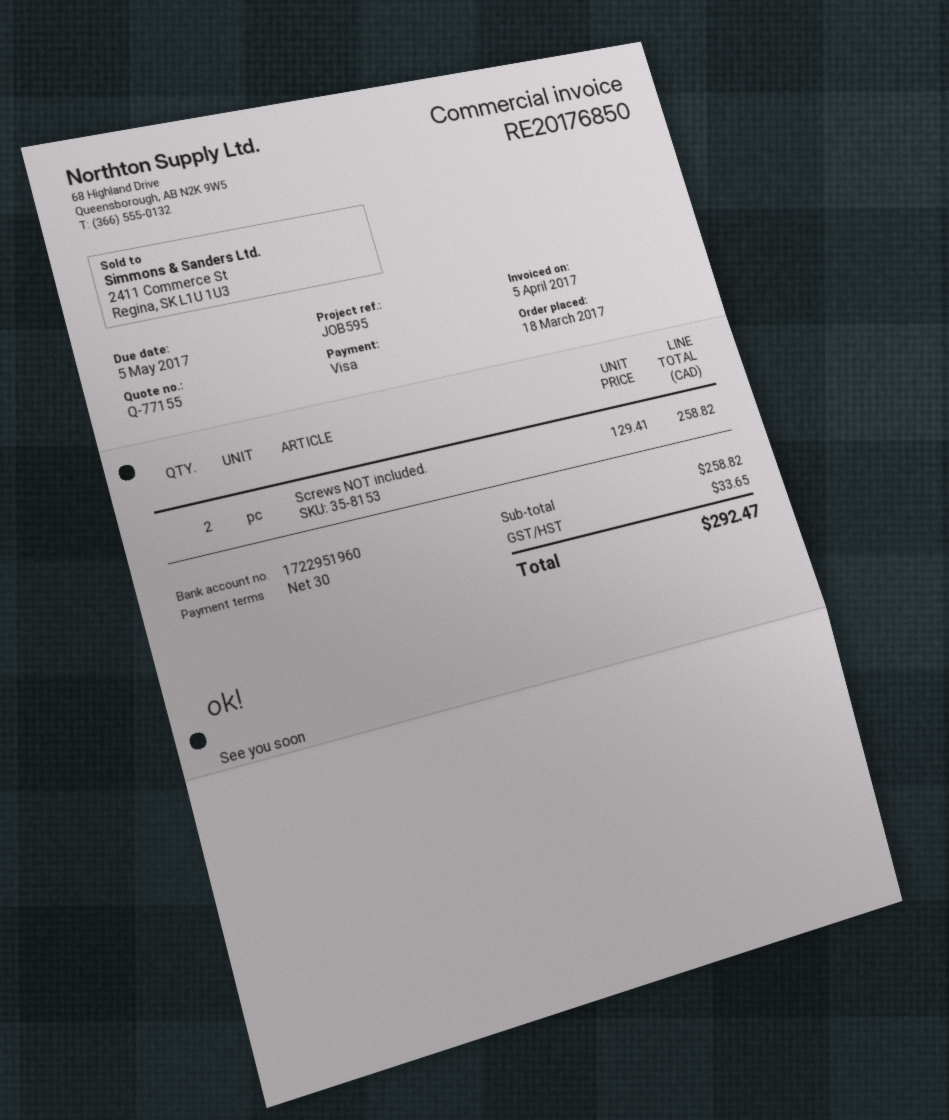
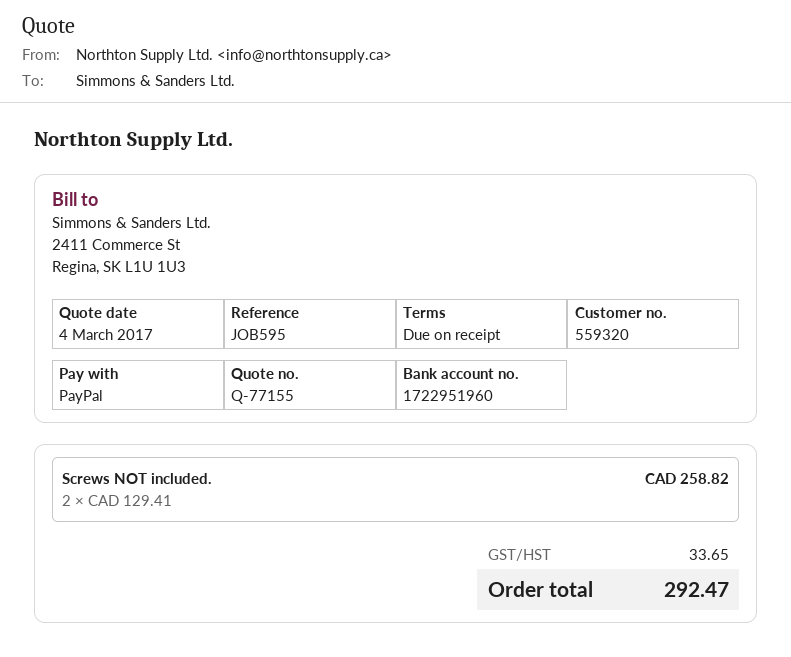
payment terms: 30 days -> on receipt
payment method: Visa -> PayPal

